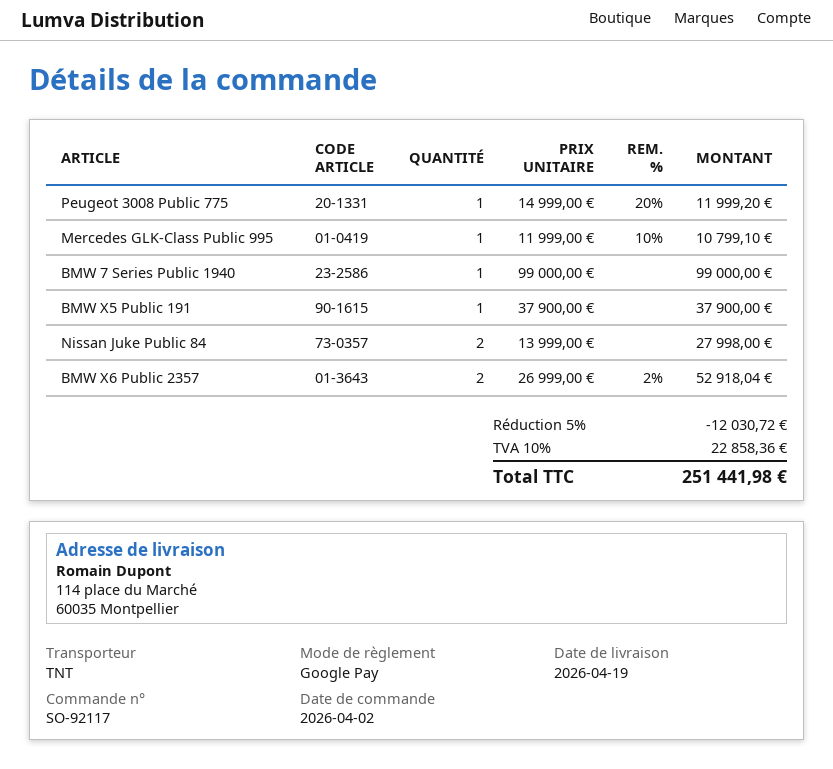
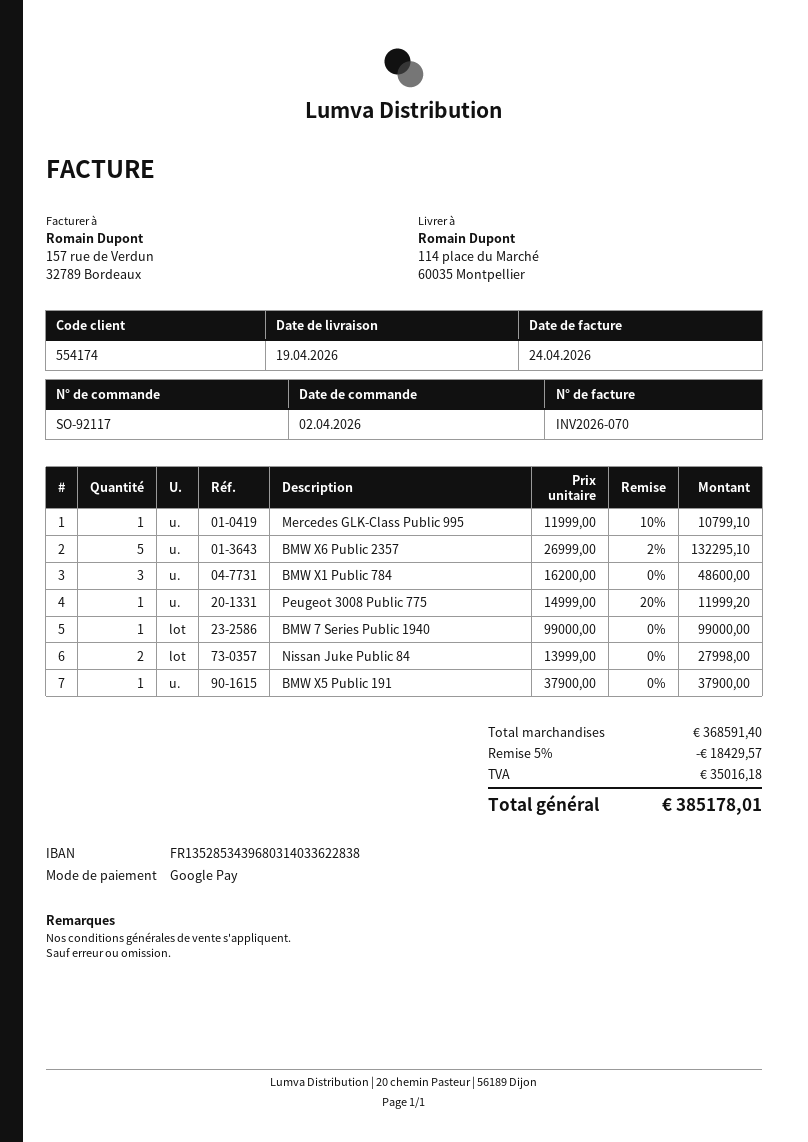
BMW X6 Public 2357: 2 x 26999.00 - 2% = 52918.04 -> 5 x 26999.00 - 2% = 132295.10
BMW X1 Public 784: none -> 3 x 16200.00 = 48600.00
discount: 5% = 12030.72 -> 5% = 18429.57
tax: 22858.36 -> 35016.18
total: 251441.98 -> 385178.01

